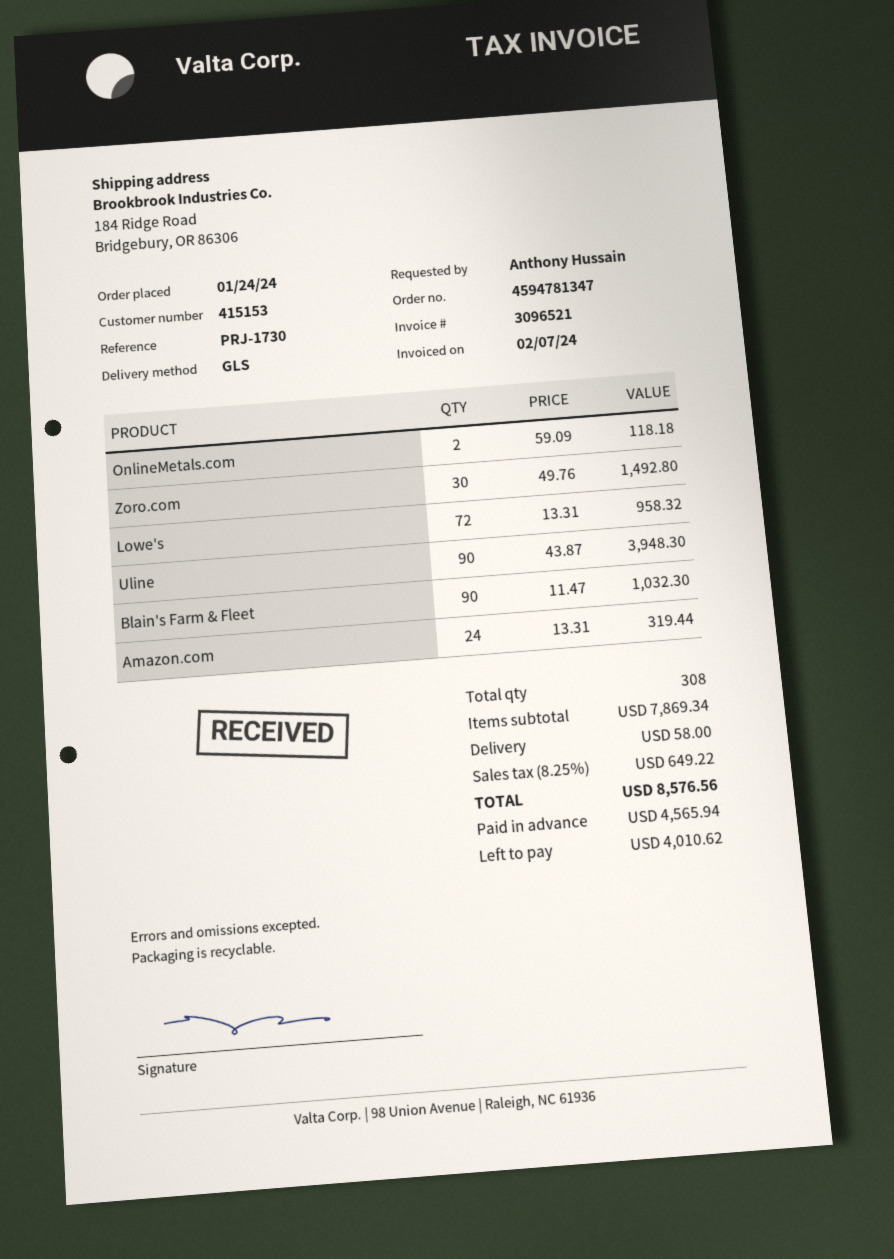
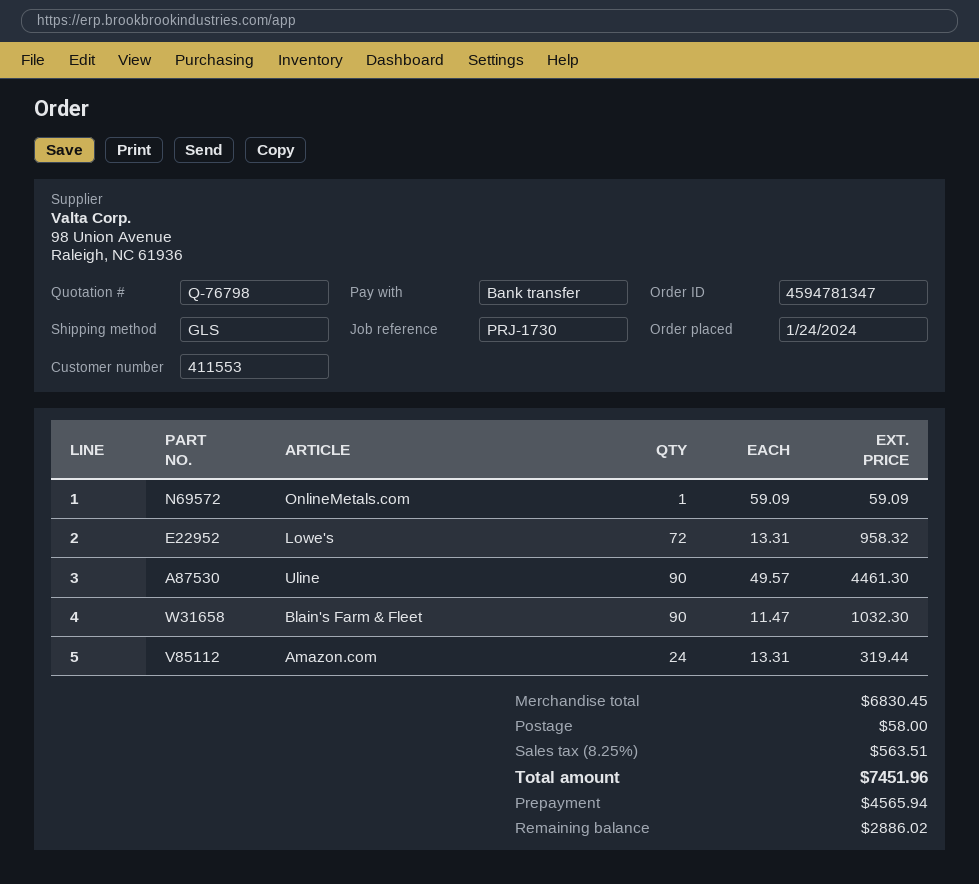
customer number: 415153 -> 411553
OnlineMetals.com: 2 x 59.09 = 118.18 -> 1 x 59.09 = 59.09
Zoro.com: 30 x 49.76 = 1492.80 -> none
Uline: 90 x 43.87 = 3948.30 -> 90 x 49.57 = 4461.30
subtotal: 7869.34 -> 6830.45
tax: 8.25% = 649.22 -> 8.25% = 563.51
total: 8576.56 -> 7451.96
balance: 4010.62 -> 2886.02

